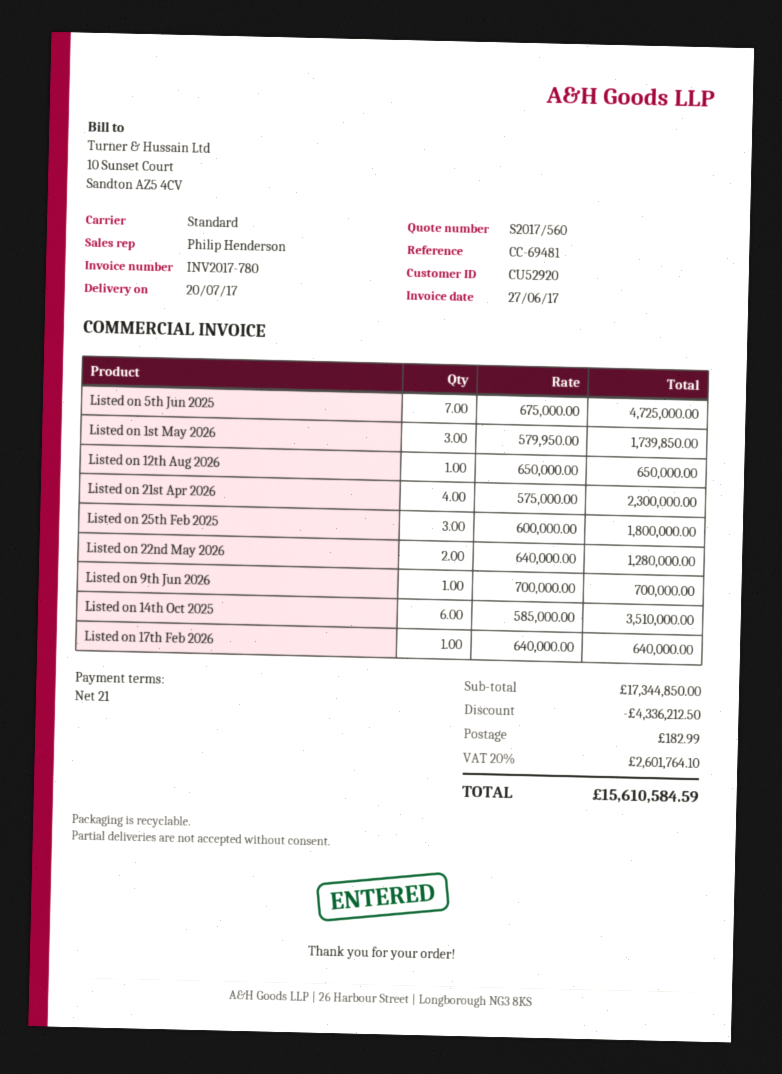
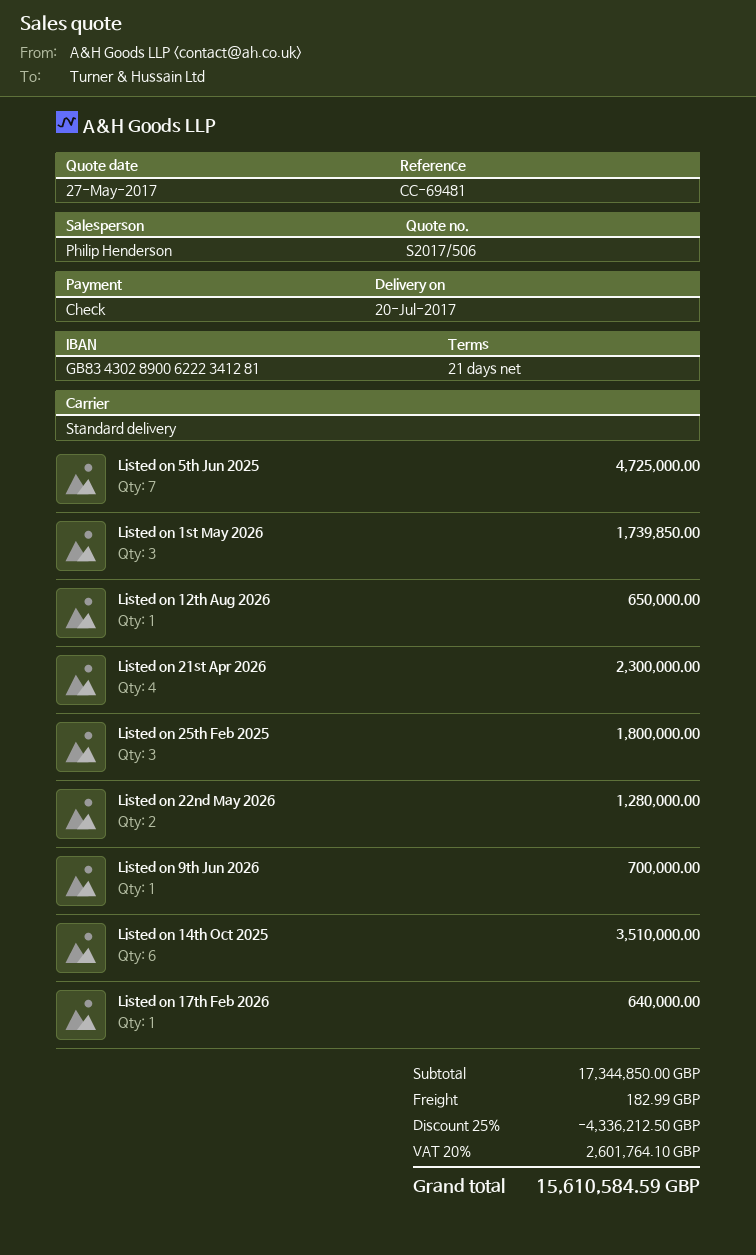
quote number: S2017/560 -> S2017/506

